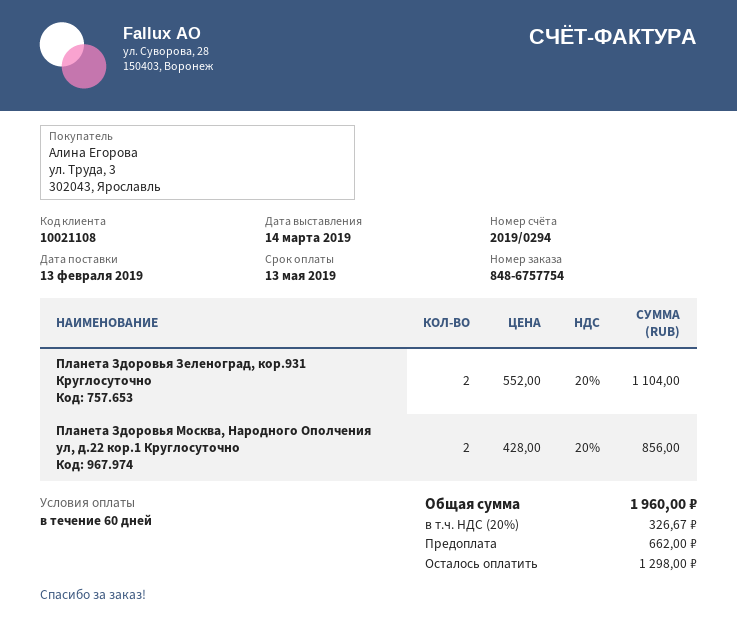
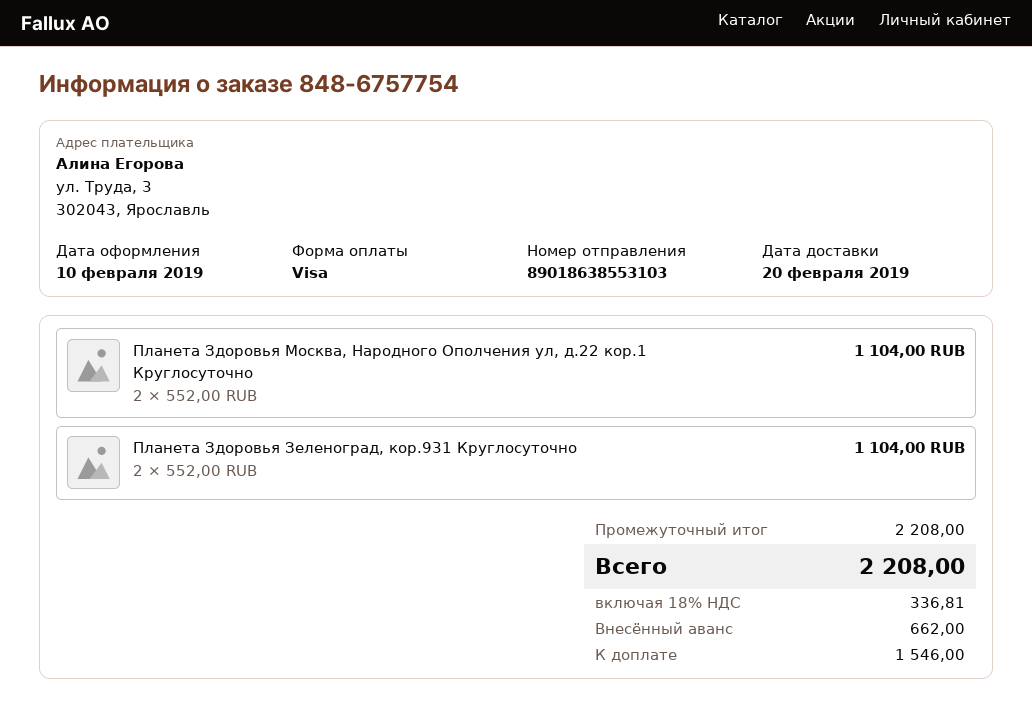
delivery date: 2019-02-13 -> 2019-02-20
Планета Здоровья Москва, Народного Ополчения ул, д.22 кор.1 Круглосуточно: 2 x 428.00 = 856.00 -> 2 x 552.00 = 1104.00
tax: 20% = 326.67 -> 18% = 336.81
total: 1960.00 -> 2208.00
balance: 1298.00 -> 1546.00

